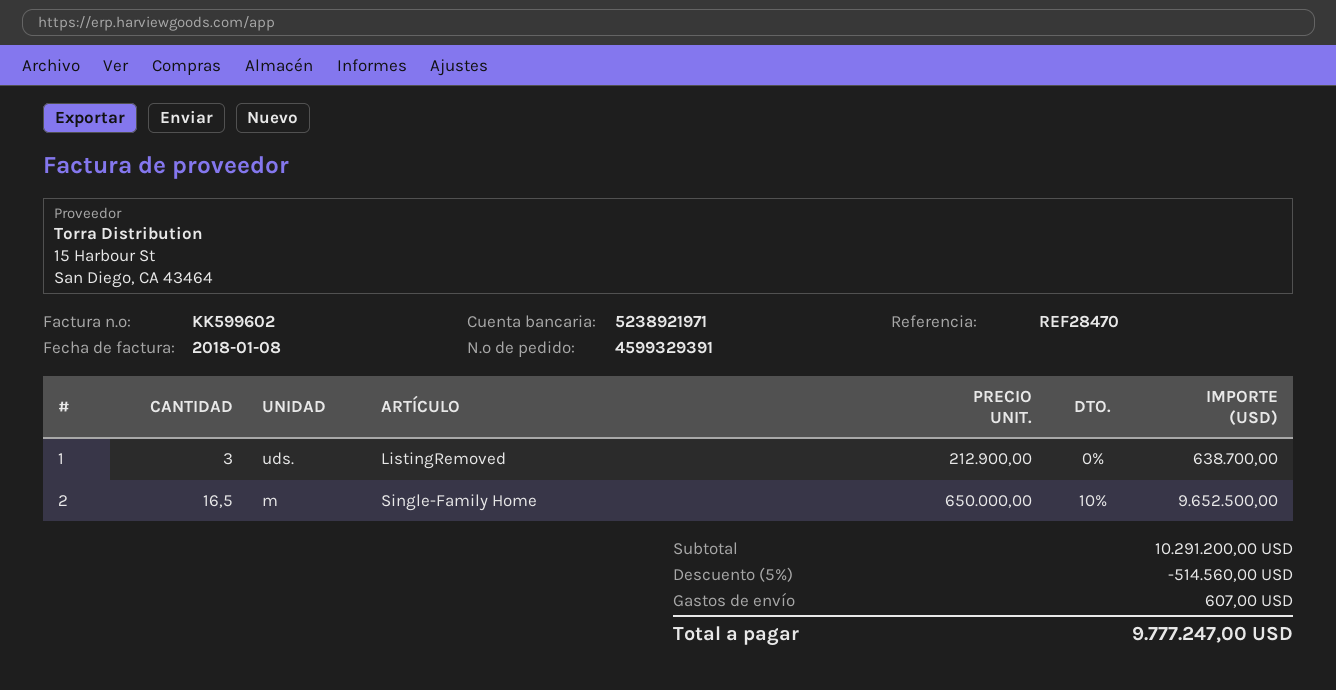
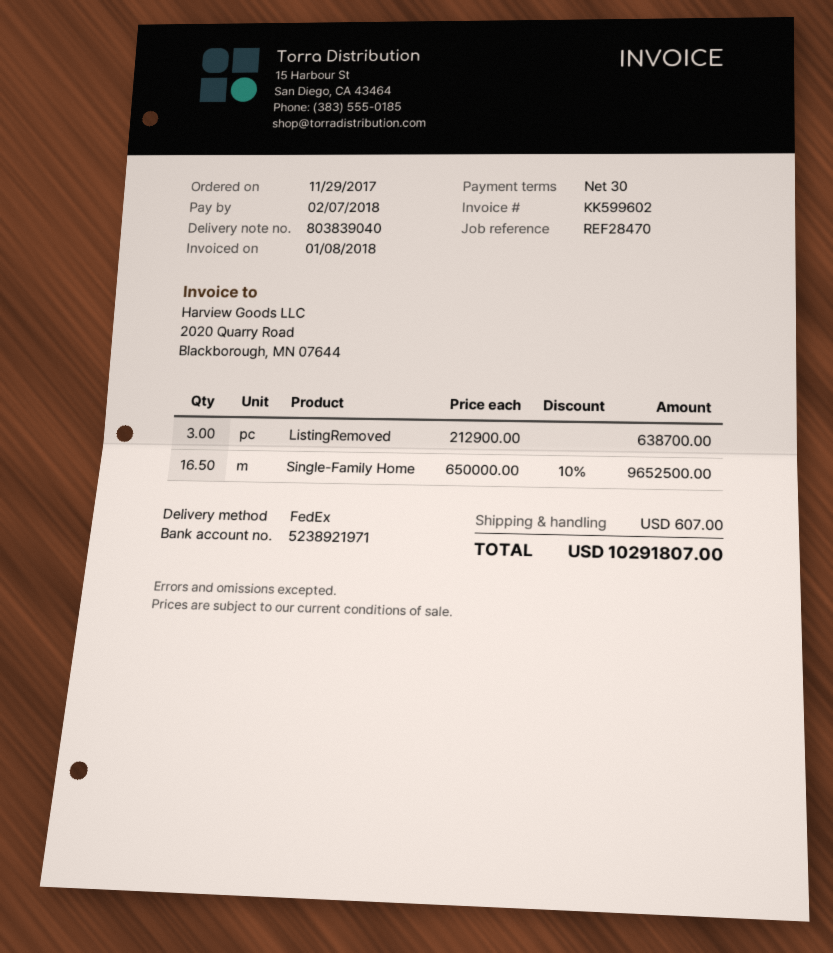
discount: 5% = 514560.00 -> none
total: 9777247.00 -> 10291807.00

